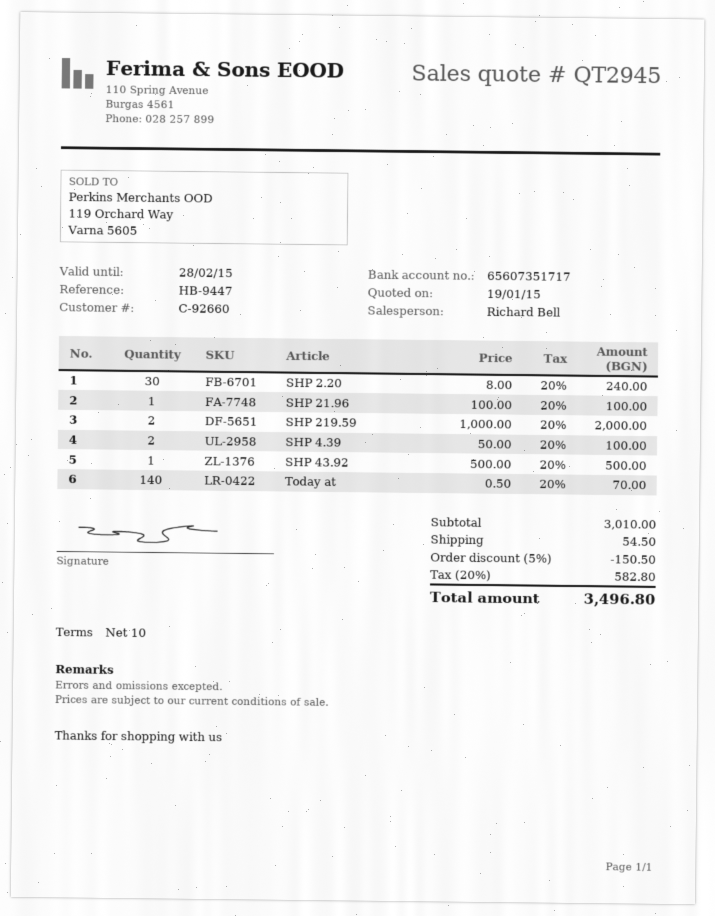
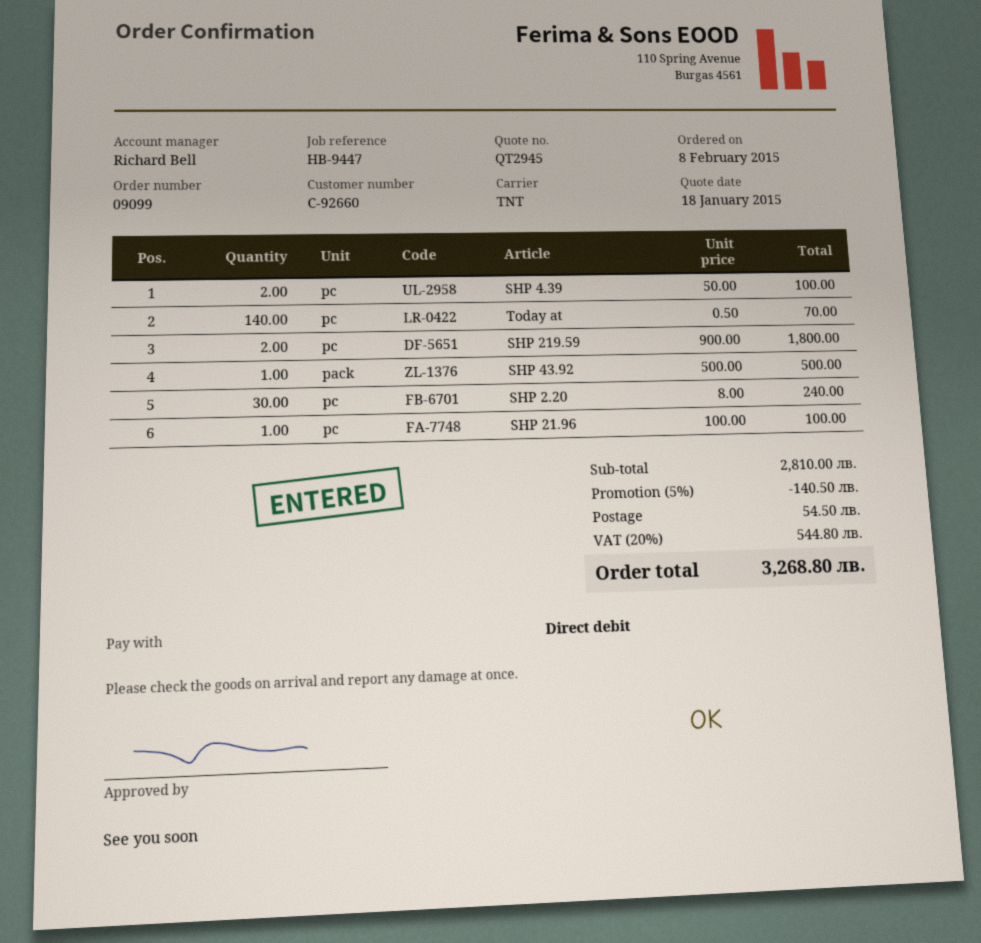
quote date: 2015-01-19 -> 2015-01-18
SHP 219.59: 2 x 1000.00 = 2000.00 -> 2 x 900.00 = 1800.00
subtotal: 3010.00 -> 2810.00
discount: 5% = 150.50 -> 5% = 140.50
tax: 20% = 582.80 -> 20% = 544.80
total: 3496.80 -> 3268.80

